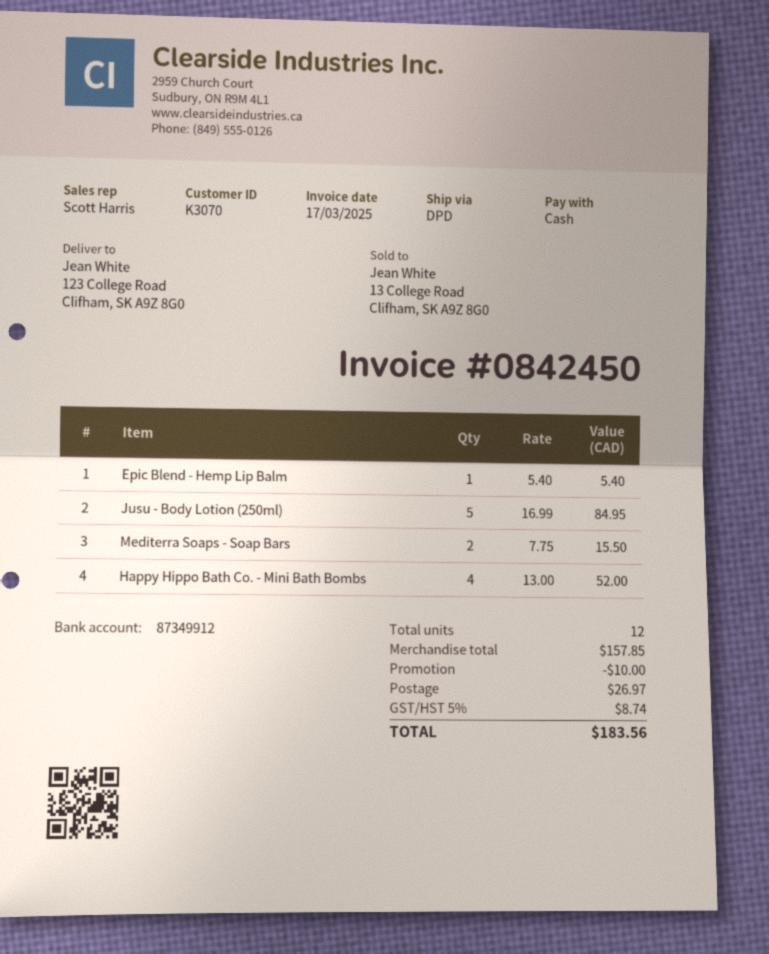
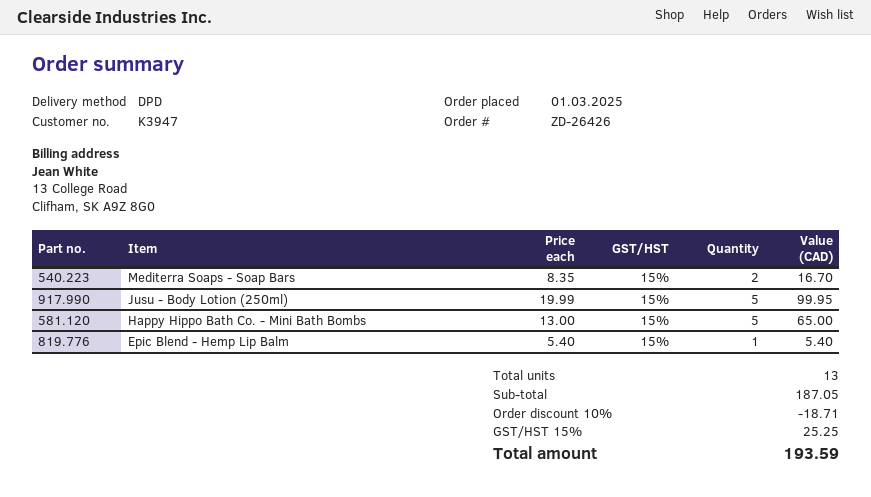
customer number: K3070 -> K3947
Jusu - Body Lotion (250ml): 5 x 16.99 = 84.95 -> 5 x 19.99 = 99.95
Mediterra Soaps - Soap Bars: 2 x 7.75 = 15.50 -> 2 x 8.35 = 16.70
Happy Hippo Bath Co. - Mini Bath Bombs: 4 x 13.00 = 52.00 -> 5 x 13.00 = 65.00
total quantity: 12 -> 13
subtotal: 157.85 -> 187.05
discount: 10.00 -> 18.71
shipping: 26.97 -> none
tax: 5% = 8.74 -> 15% = 25.25
total: 183.56 -> 193.59

